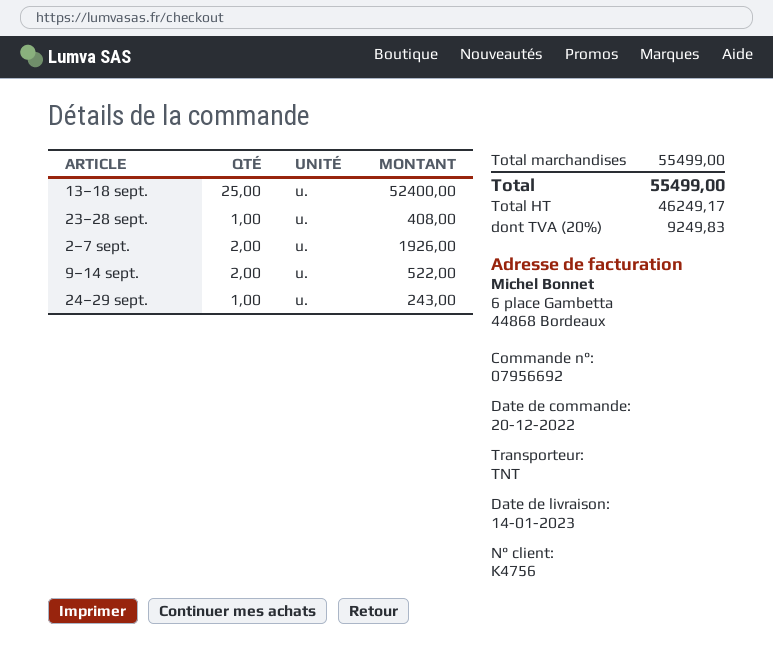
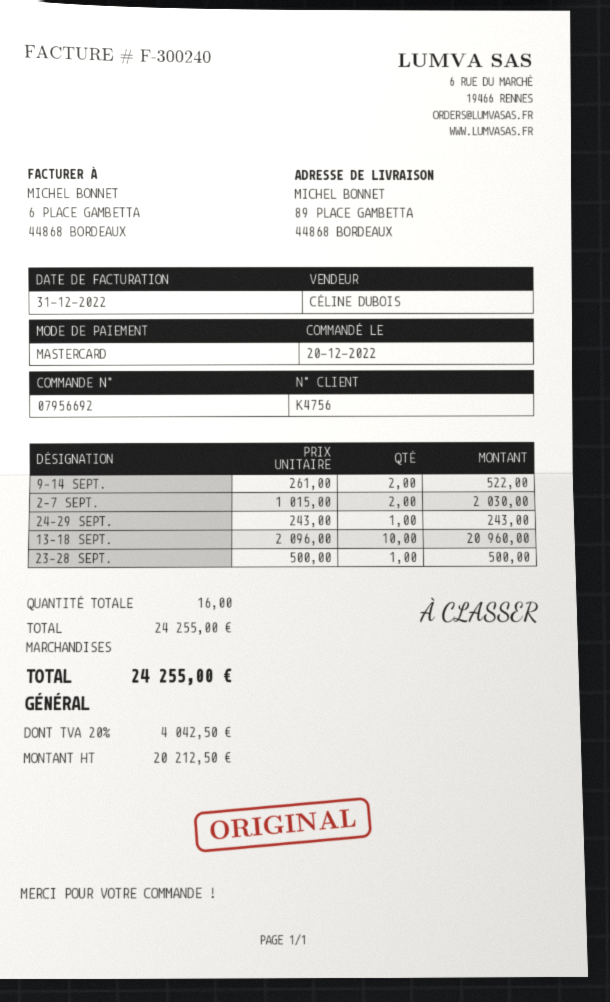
13–18 sept.: 25 for 52400.00 -> 10 for 20960.00
23–28 sept.: 1 for 408.00 -> 1 for 500.00
2–7 sept.: 2 for 1926.00 -> 2 for 2030.00
subtotal: 55499.00 -> 24255.00
net: 46249.17 -> 20212.50
tax: 20% = 9249.83 -> 20% = 4042.50
total: 55499.00 -> 24255.00

